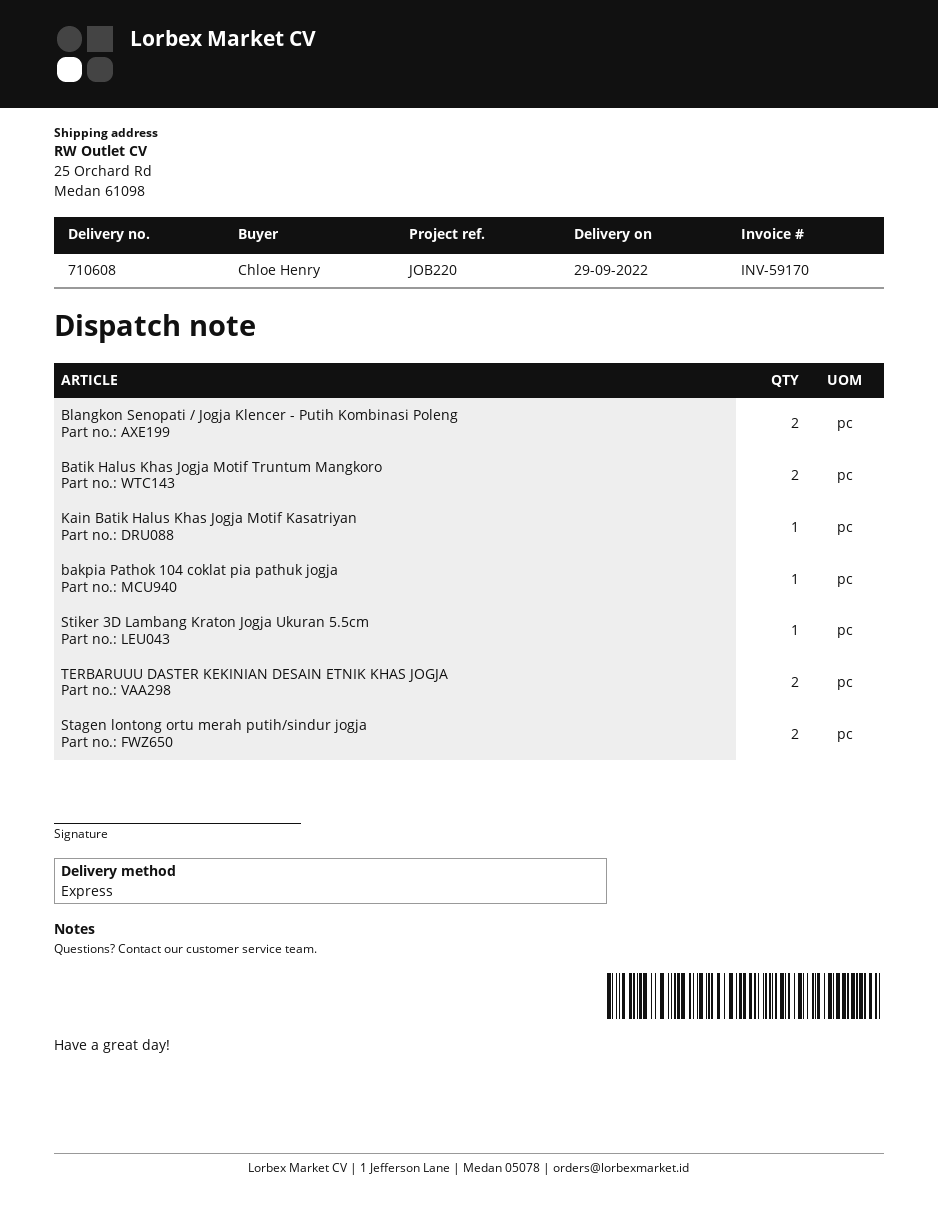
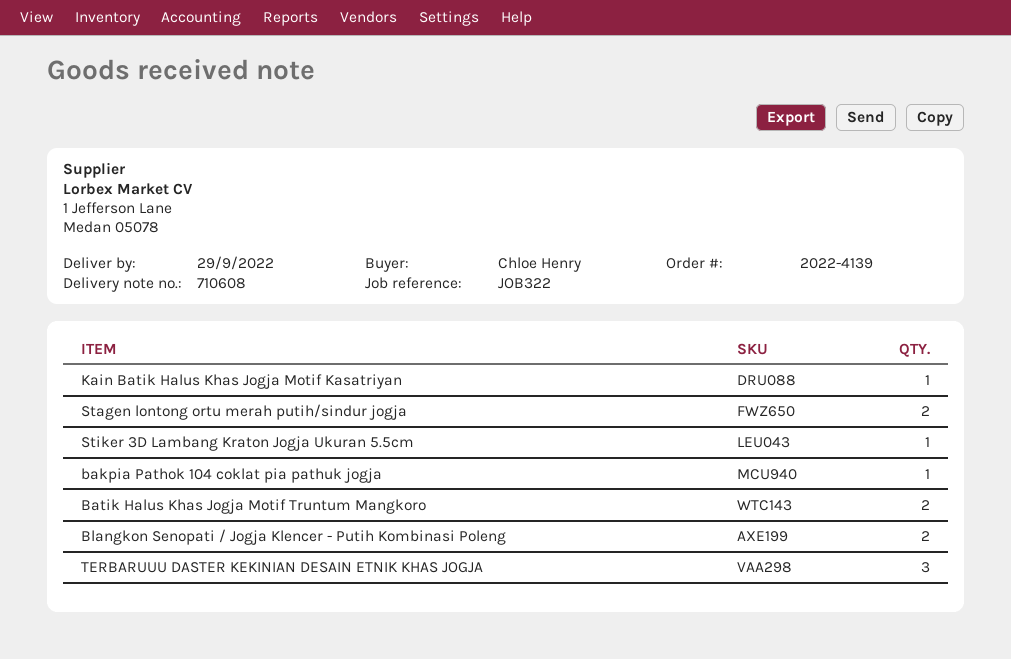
reference: JOB220 -> JOB322
TERBARUUU DASTER KEKINIAN DESAIN ETNIK KHAS JOGJA: 2 -> 3

